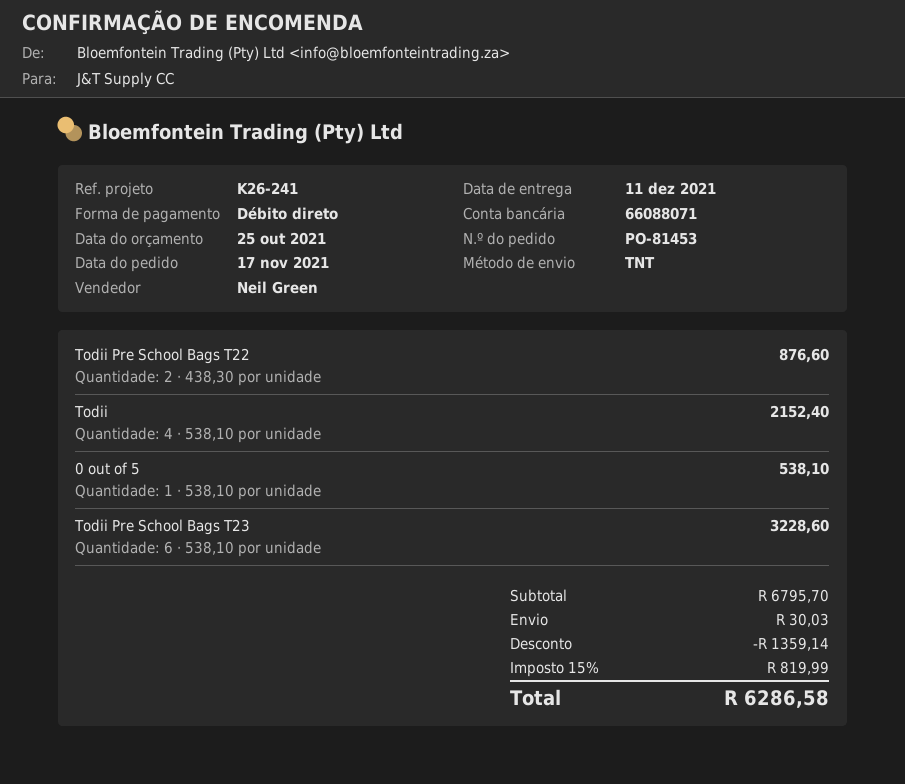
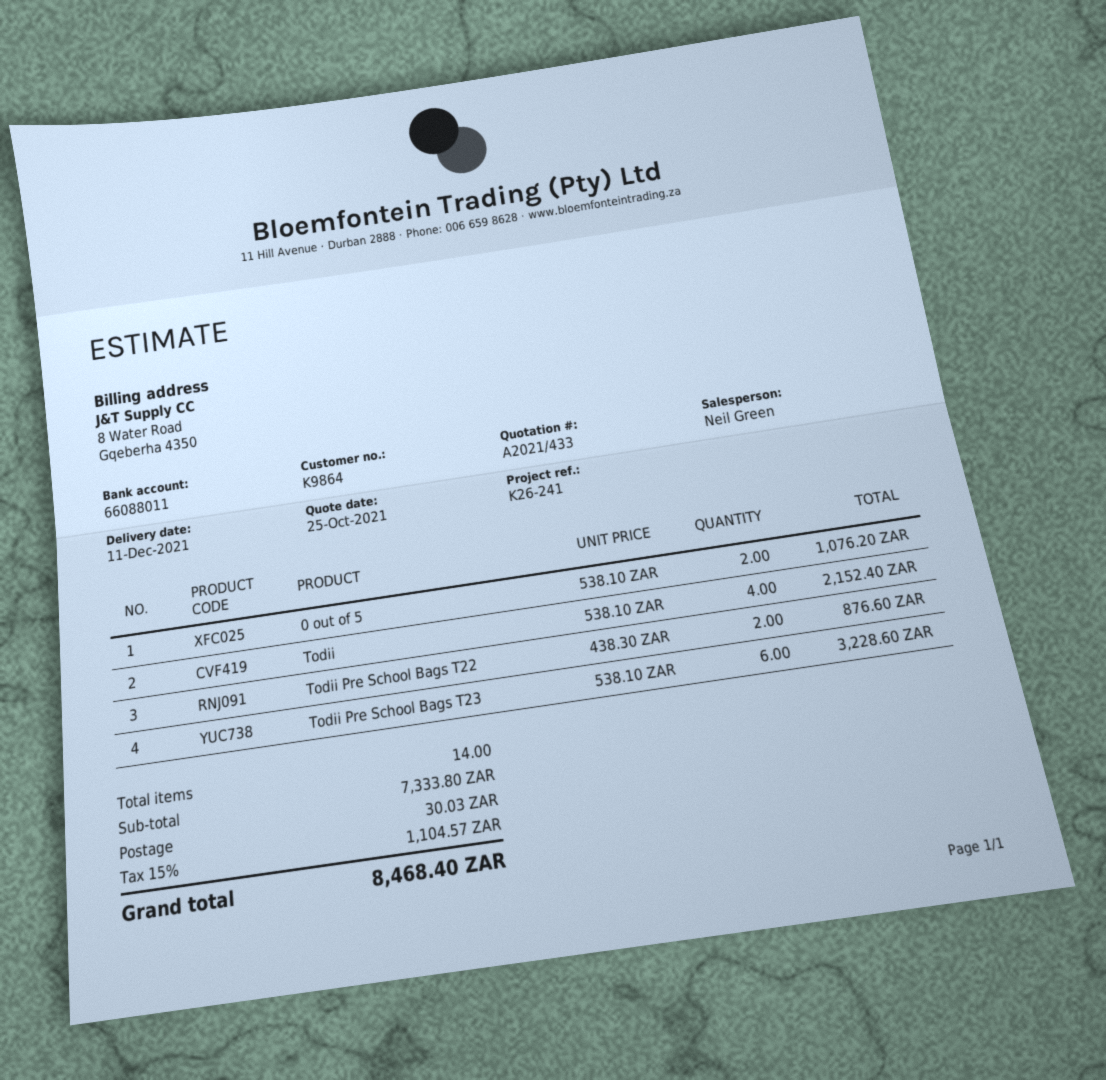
bank account: 66088071 -> 66088011
0 out of 5: 1 x 538.10 = 538.10 -> 2 x 538.10 = 1076.20
subtotal: 6795.70 -> 7333.80
discount: 1359.14 -> none
tax: 15% = 819.99 -> 15% = 1104.57
total: 6286.58 -> 8468.40

